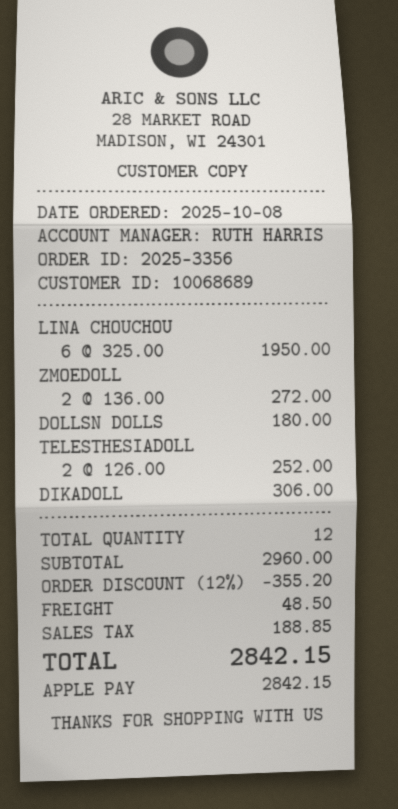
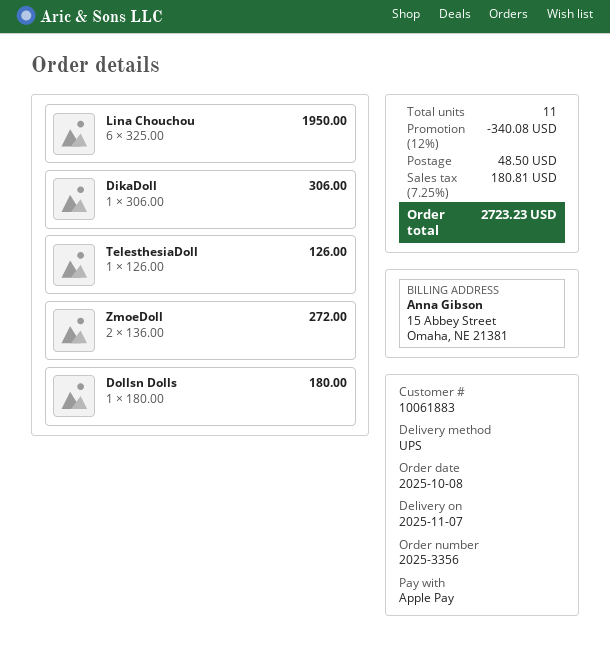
customer number: 10068689 -> 10061883
TELESTHESIADOLL: 2 x 126.00 = 252.00 -> 1 x 126.00 = 126.00
total quantity: 12 -> 11
discount: 12% = 355.20 -> 12% = 340.08
tax: 188.85 -> 180.81
total: 2842.15 -> 2723.23

